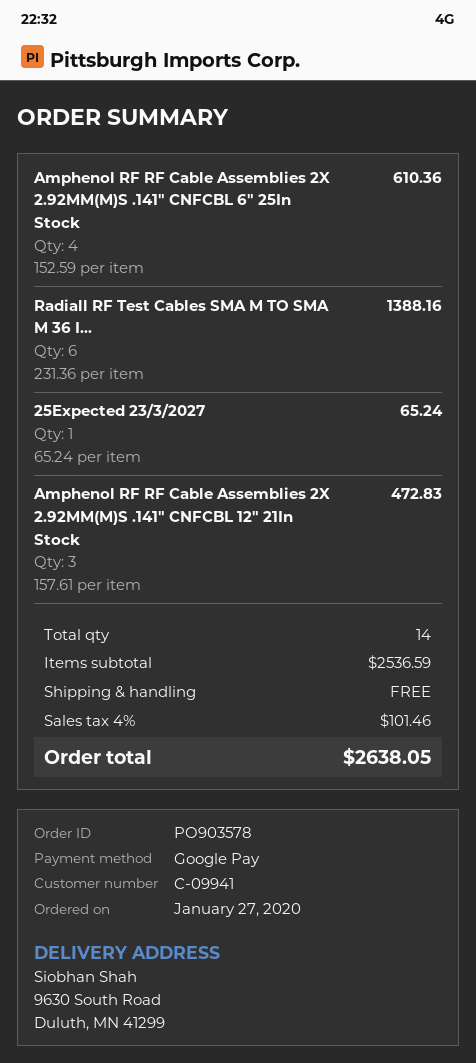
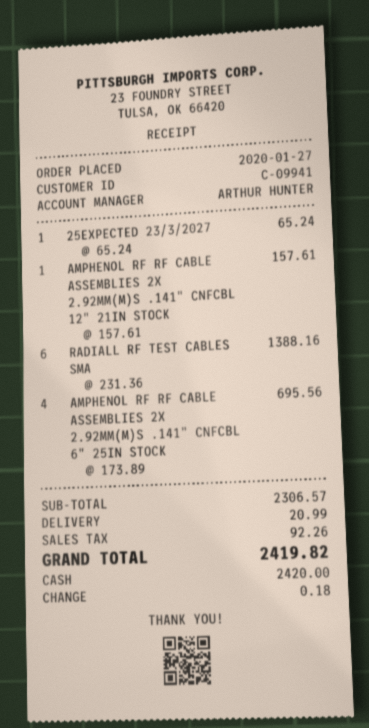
payment method: Google Pay -> cash
Amphenol RF RF Cable Assemblies 2X 2.92MM(M)S .141" CNFCBL 6" 25In Stock: 4 x 152.59 = 610.36 -> 4 x 173.89 = 695.56
Amphenol RF RF Cable Assemblies 2X 2.92MM(M)S .141" CNFCBL 12" 21In Stock: 3 x 157.61 = 472.83 -> 1 x 157.61 = 157.61
subtotal: 2536.59 -> 2306.57
shipping: 0.00 -> 20.99
tax: 101.46 -> 92.26
total: 2638.05 -> 2419.82

